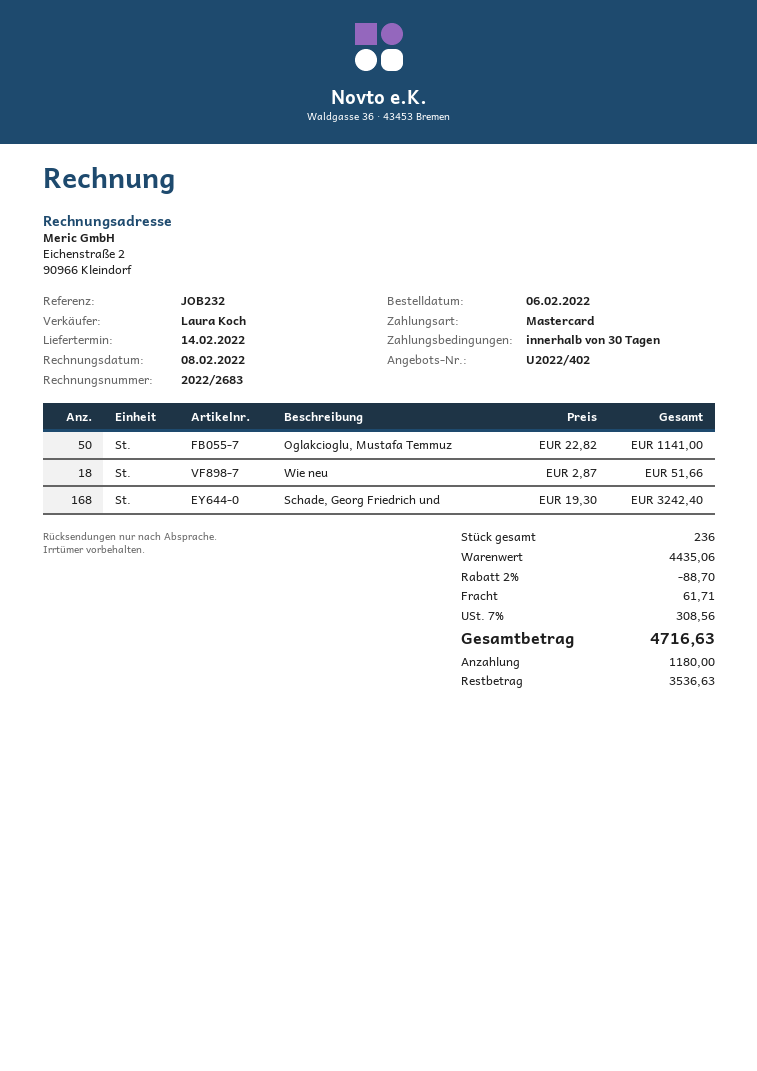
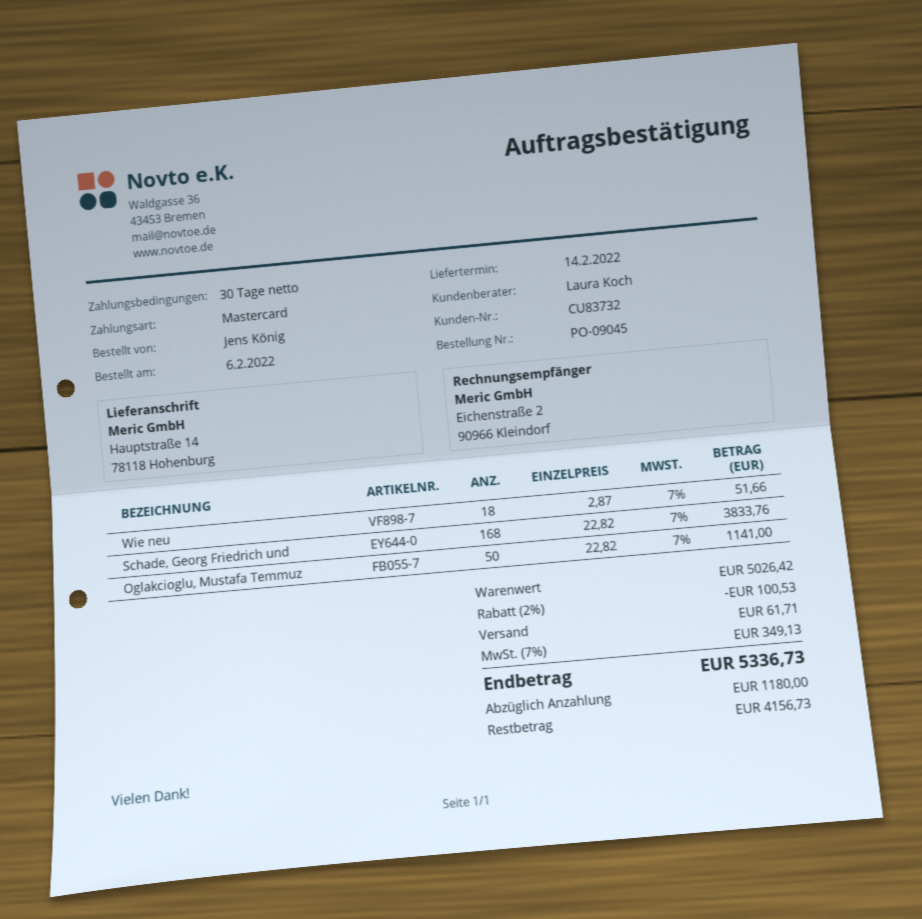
Schade, Georg Friedrich und: 168 x 19.30 = 3242.40 -> 168 x 22.82 = 3833.76
subtotal: 4435.06 -> 5026.42
discount: 2% = 88.70 -> 2% = 100.53
tax: 7% = 308.56 -> 7% = 349.13
total: 4716.63 -> 5336.73
balance: 3536.63 -> 4156.73

